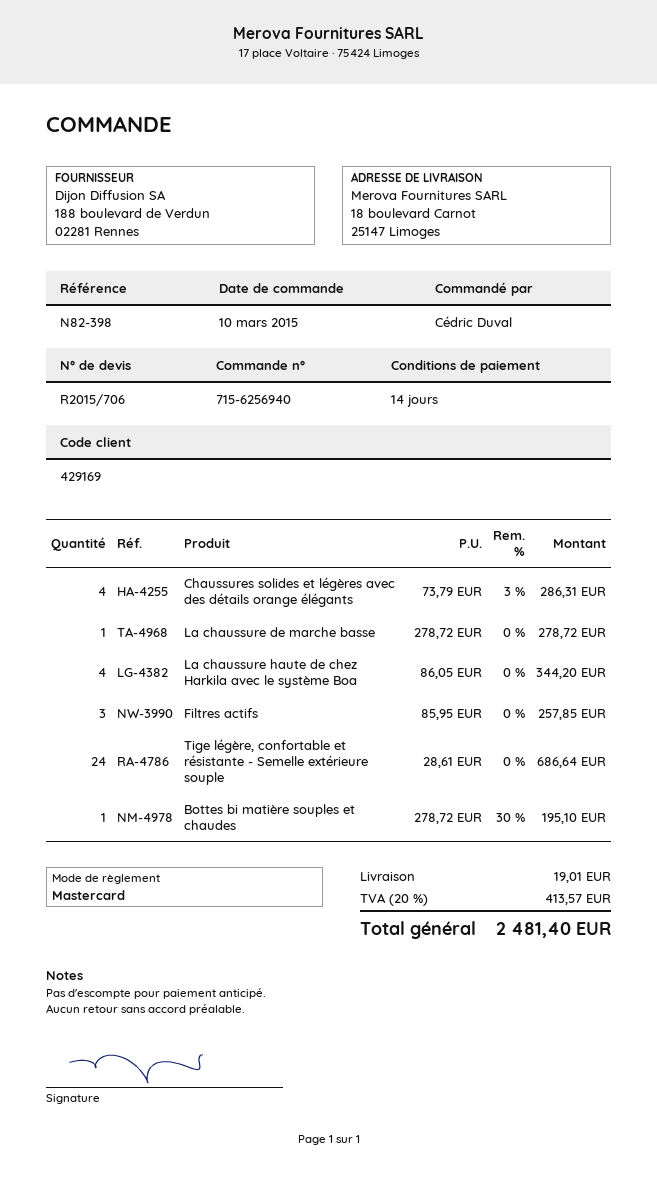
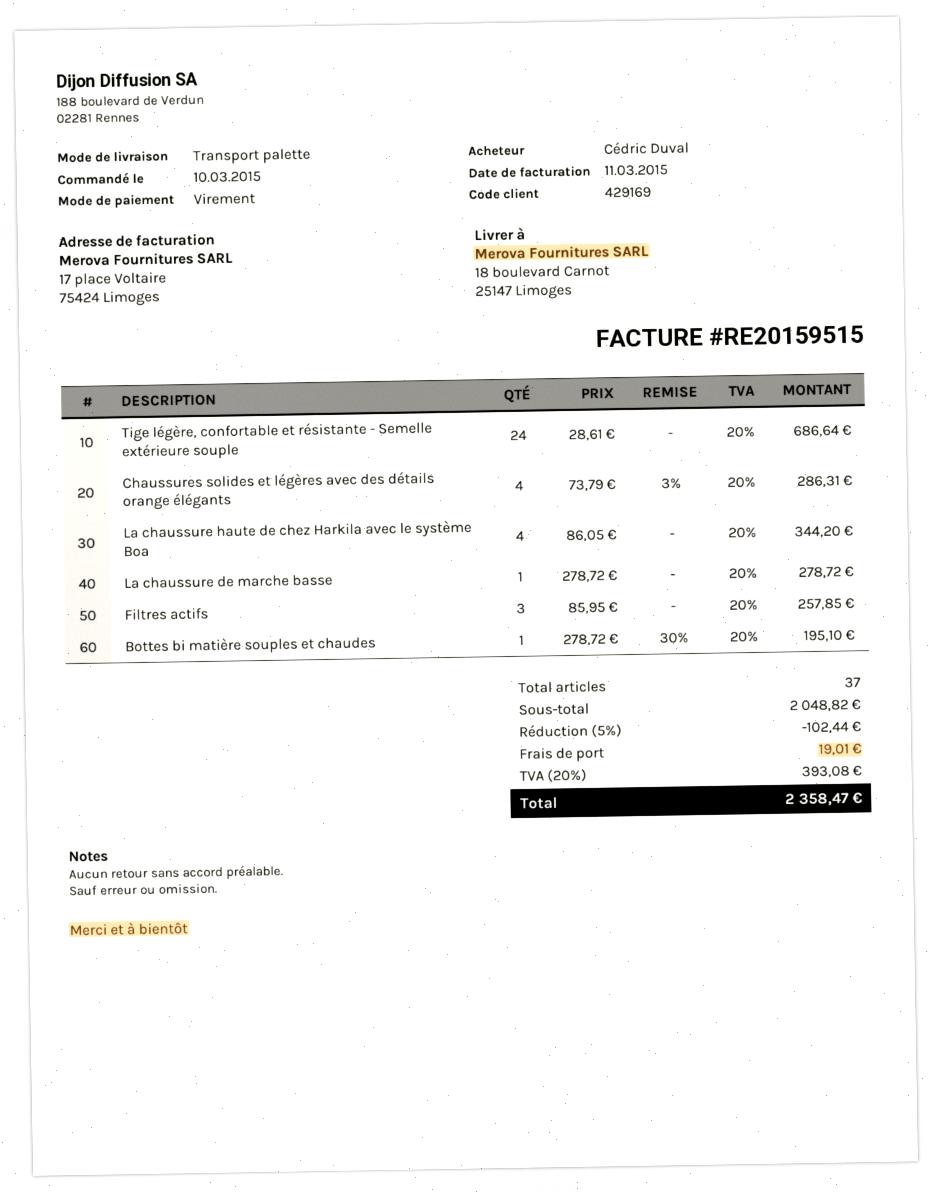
payment method: Mastercard -> bank transfer
discount: none -> 5% = 102.44
tax: 20% = 413.57 -> 20% = 393.08
total: 2481.40 -> 2358.47

